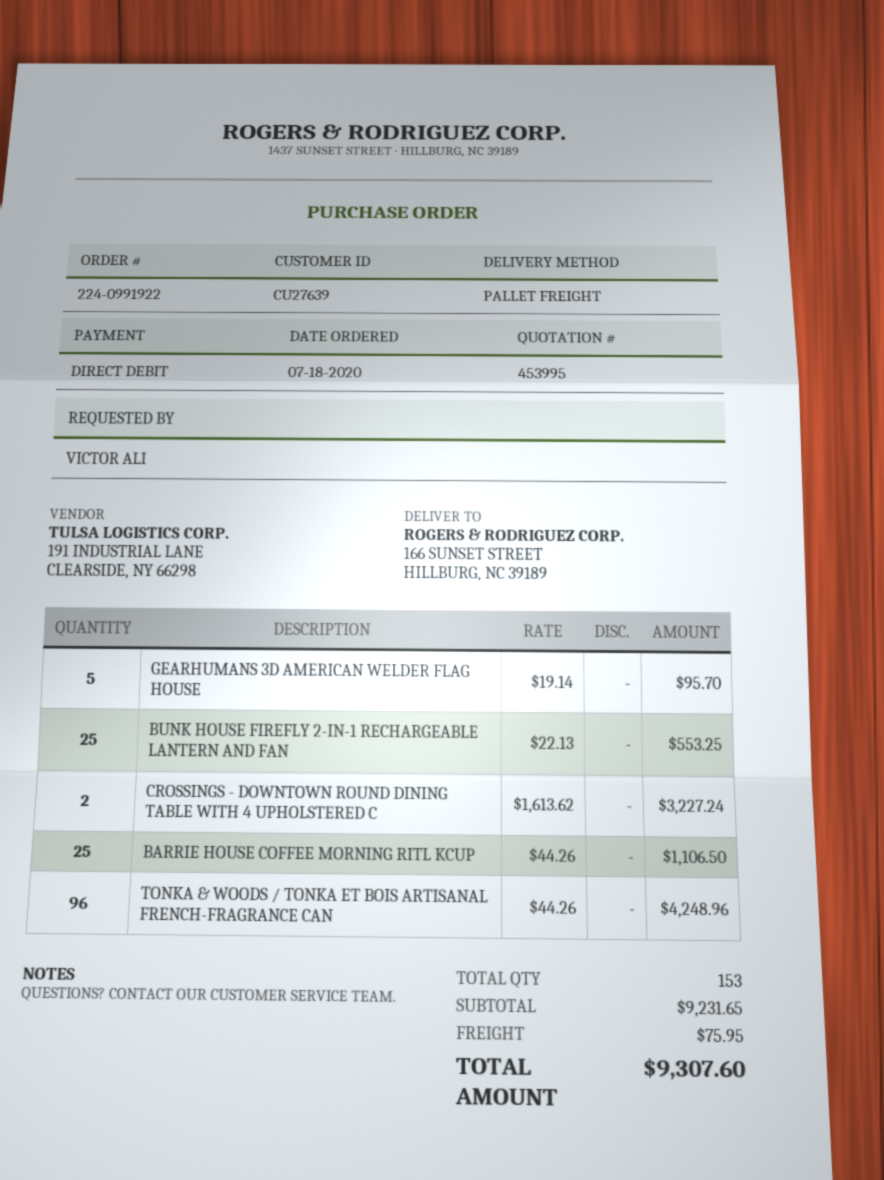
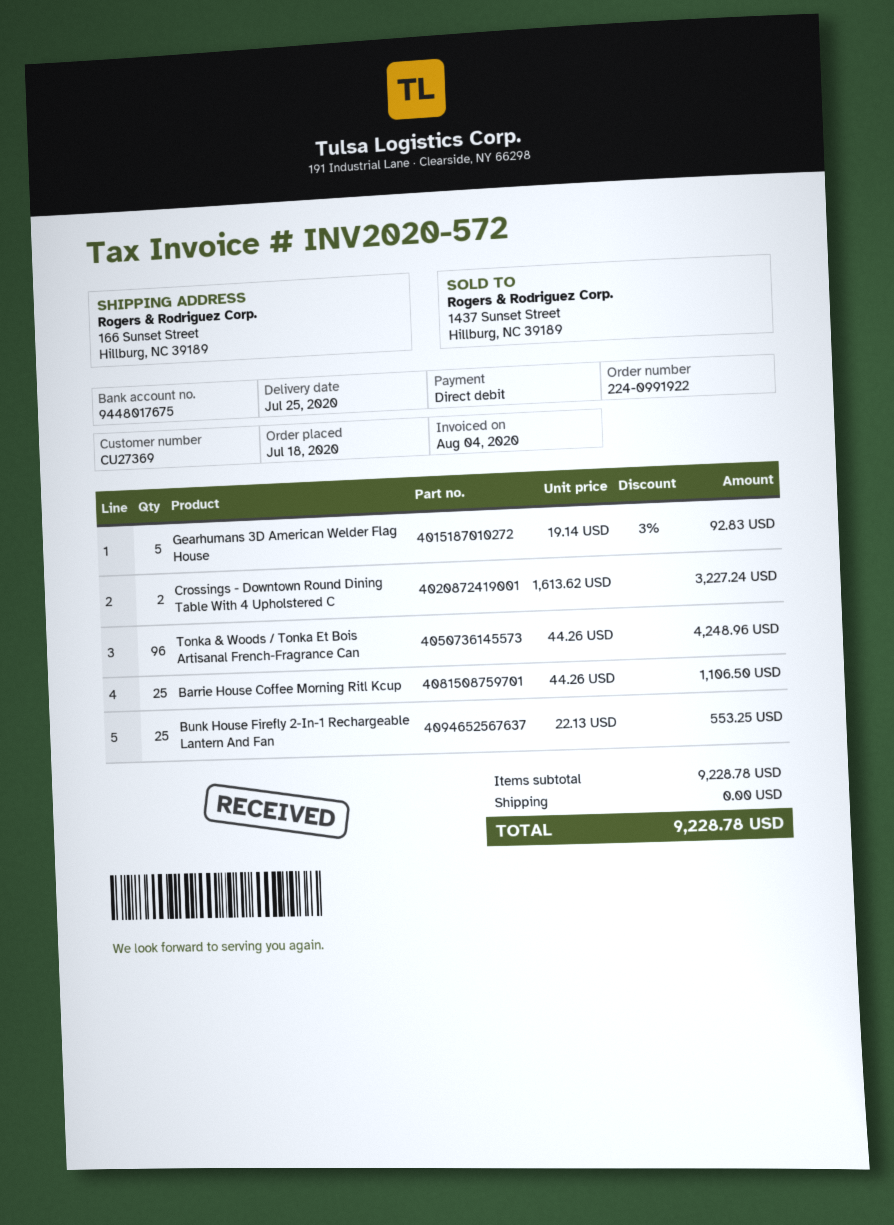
customer number: CU27639 -> CU27369
GEARHUMANS 3D AMERICAN WELDER FLAG HOUSE: 5 x 19.14 = 95.70 -> 5 x 19.14 - 3% = 92.83
subtotal: 9231.65 -> 9228.78
shipping: 75.95 -> 0.00
total: 9307.60 -> 9228.78

